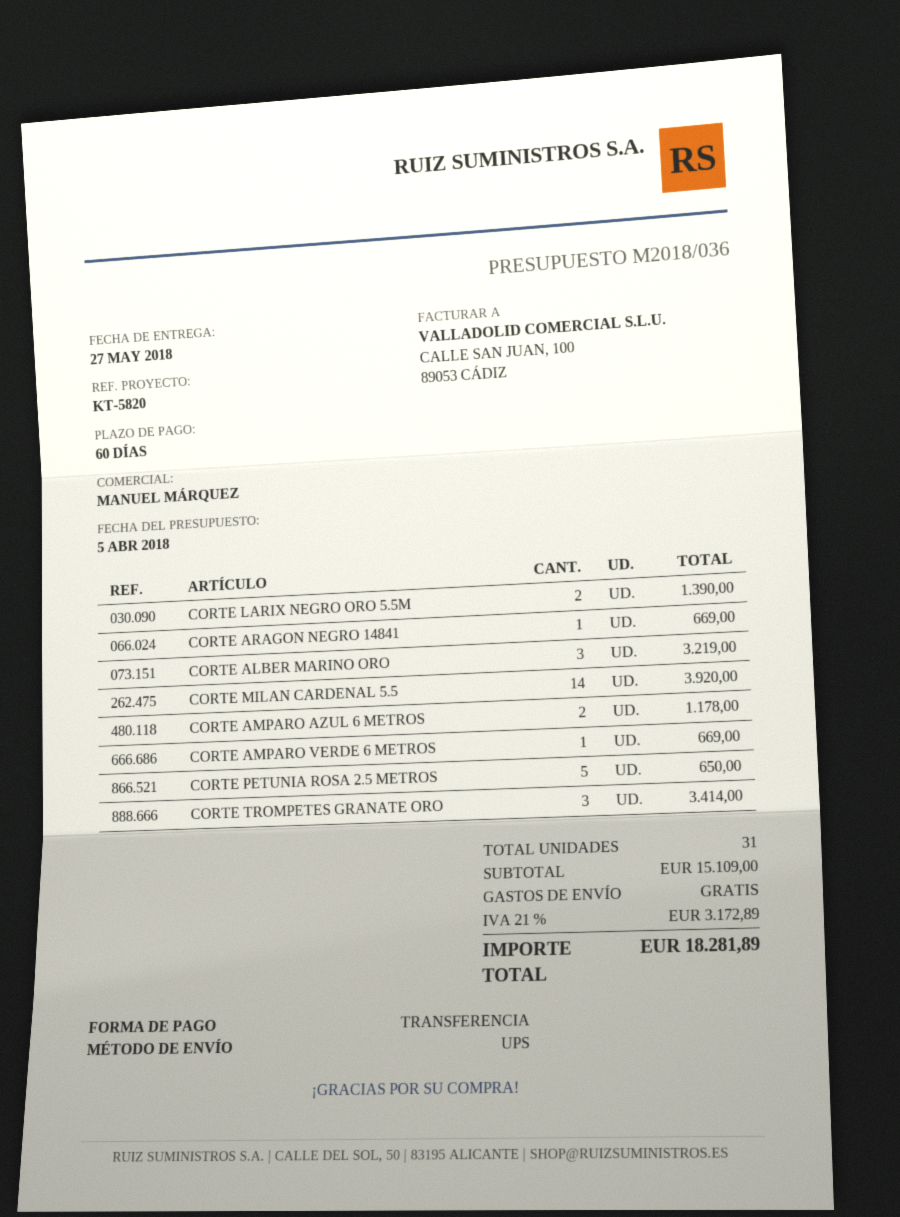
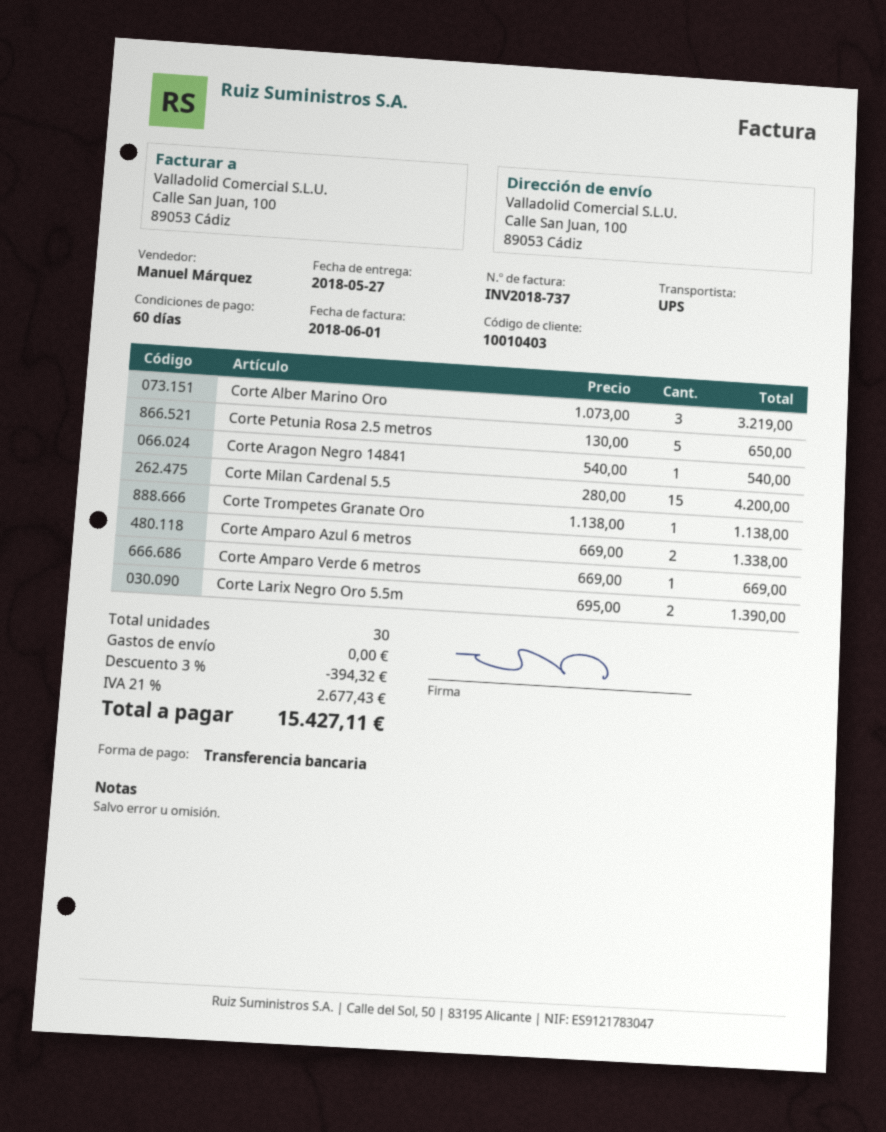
CORTE ARAGON NEGRO 14841: 1 for 669.00 -> 1 for 540.00
CORTE MILAN CARDENAL 5.5: 14 for 3920.00 -> 15 for 4200.00
CORTE AMPARO AZUL 6 METROS: 2 for 1178.00 -> 2 for 1338.00
CORTE TROMPETES GRANATE ORO: 3 for 3414.00 -> 1 for 1138.00
total quantity: 31 -> 30
discount: none -> 3% = 394.32
tax: 21% = 3172.89 -> 21% = 2677.43
total: 18281.89 -> 15427.11

